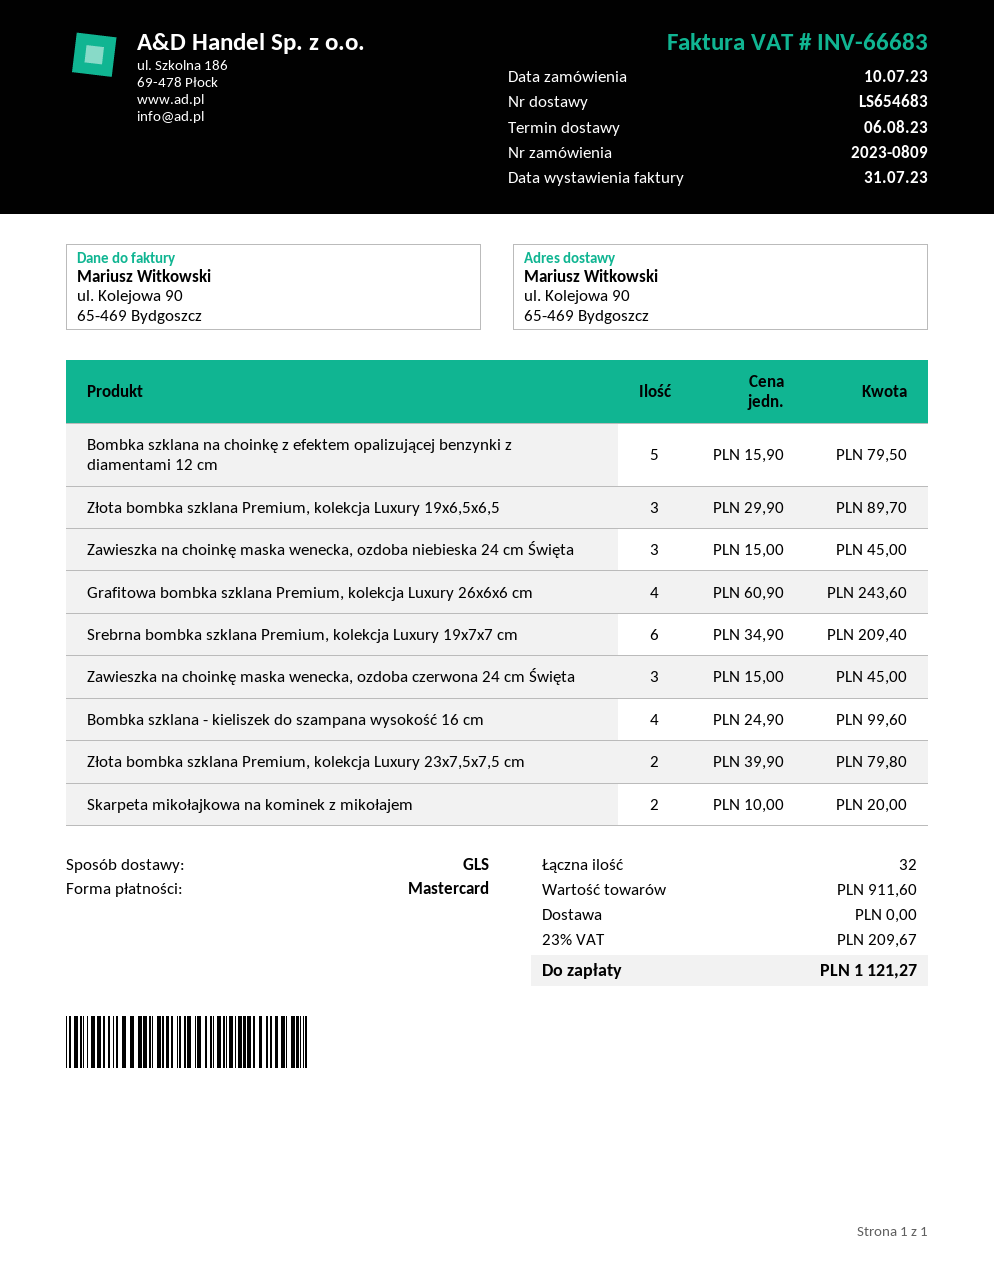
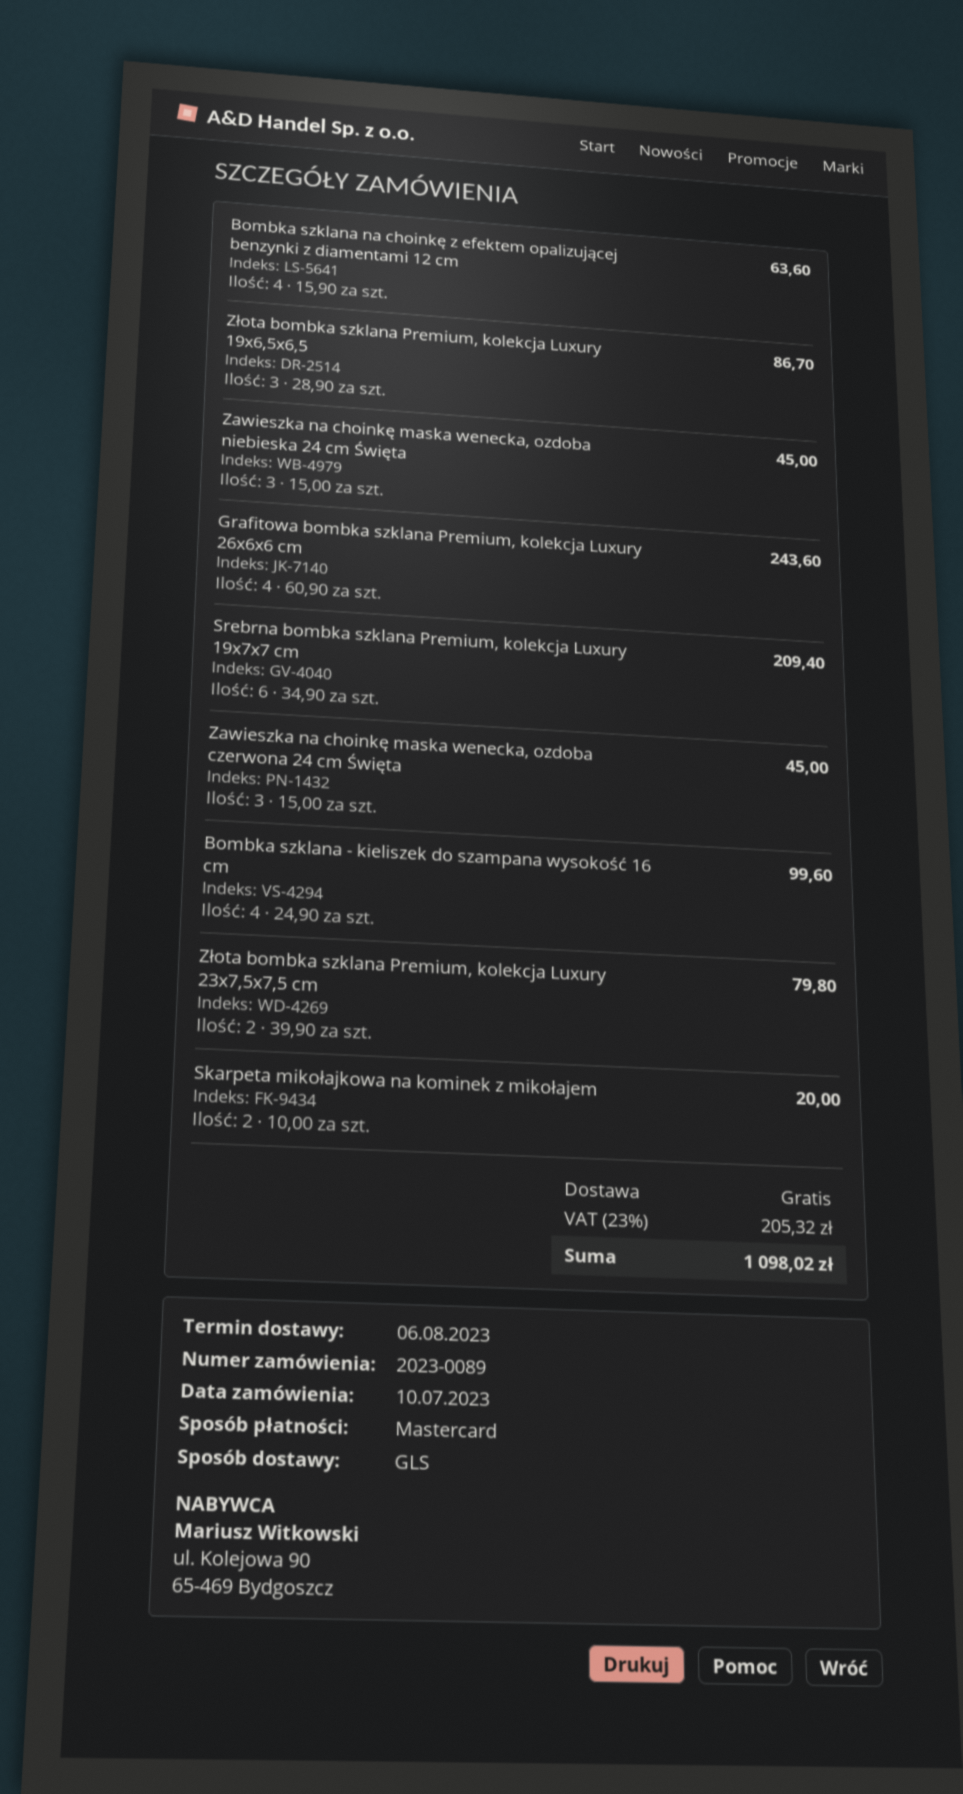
order number: 2023-0809 -> 2023-0089
Bombka szklana na choinkę z efektem opalizującej benzynki z diamentami 12 cm: 5 x 15.90 = 79.50 -> 4 x 15.90 = 63.60
Złota bombka szklana Premium, kolekcja Luxury 19x6,5x6,5: 3 x 29.90 = 89.70 -> 3 x 28.90 = 86.70
tax: 23% = 209.67 -> 23% = 205.32
total: 1121.27 -> 1098.02

